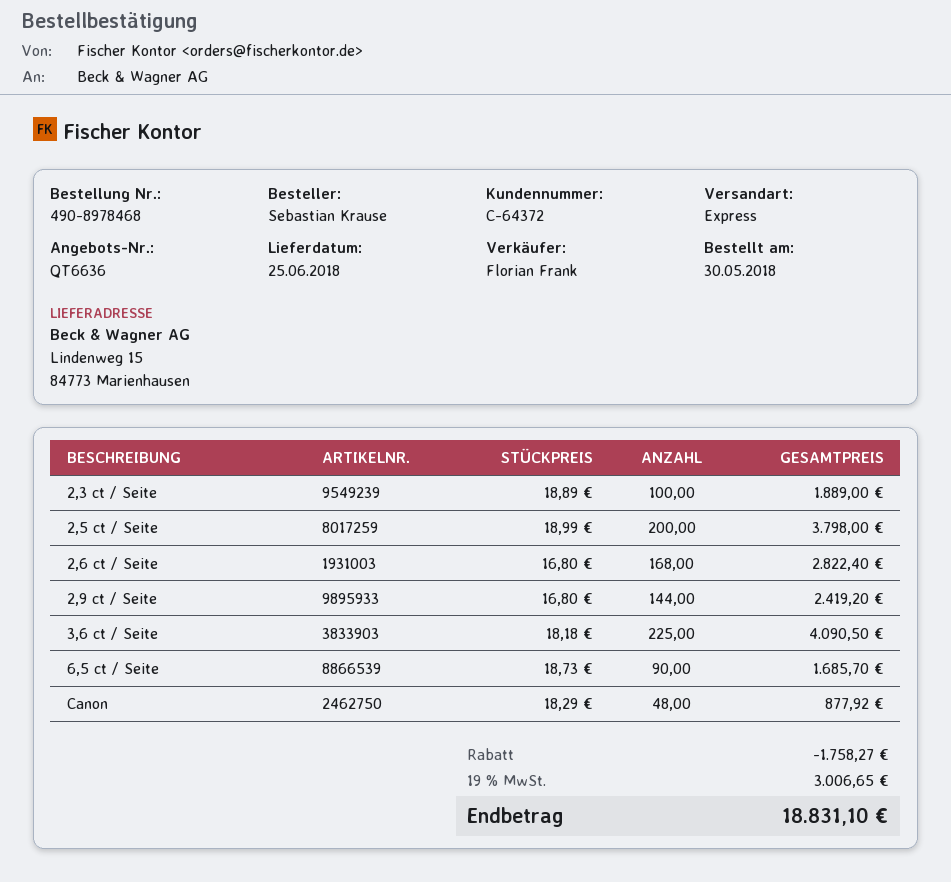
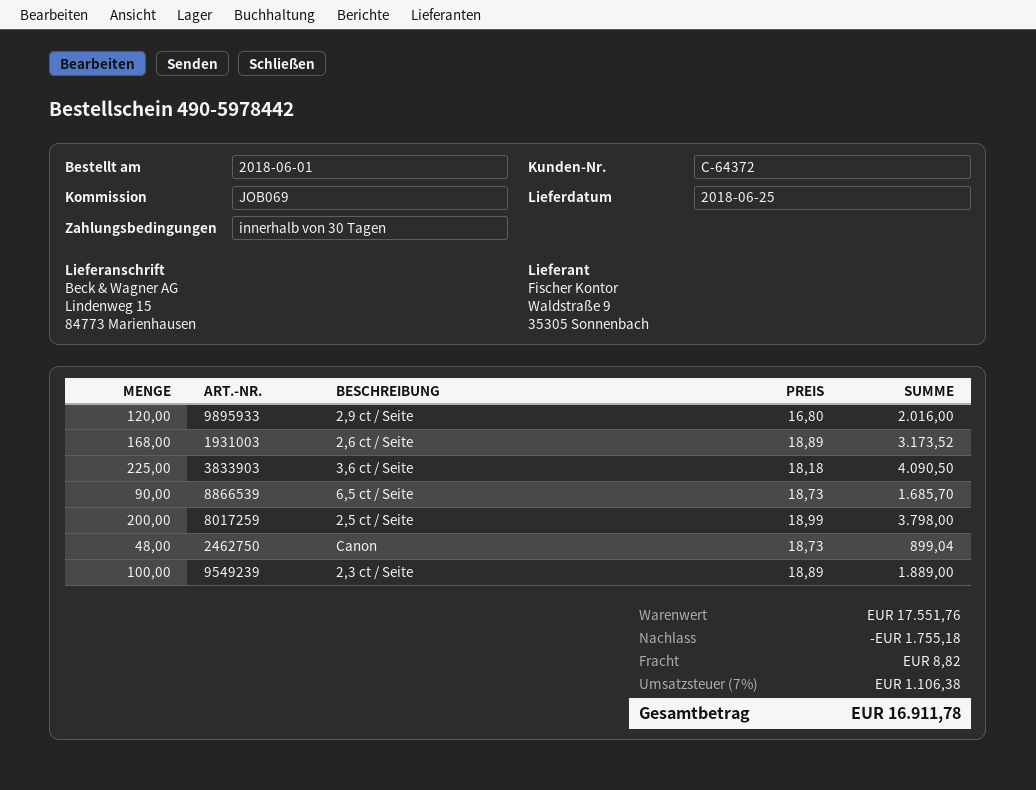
order number: 490-8978468 -> 490-5978442
order date: 2018-05-30 -> 2018-06-01
2,6 ct / Seite: 168 x 16.80 = 2822.40 -> 168 x 18.89 = 3173.52
2,9 ct / Seite: 144 x 16.80 = 2419.20 -> 120 x 16.80 = 2016.00
Canon: 48 x 18.29 = 877.92 -> 48 x 18.73 = 899.04
discount: 1758.27 -> 1755.18
shipping: none -> 8.82
tax: 19% = 3006.65 -> 7% = 1106.38
total: 18831.10 -> 16911.78

